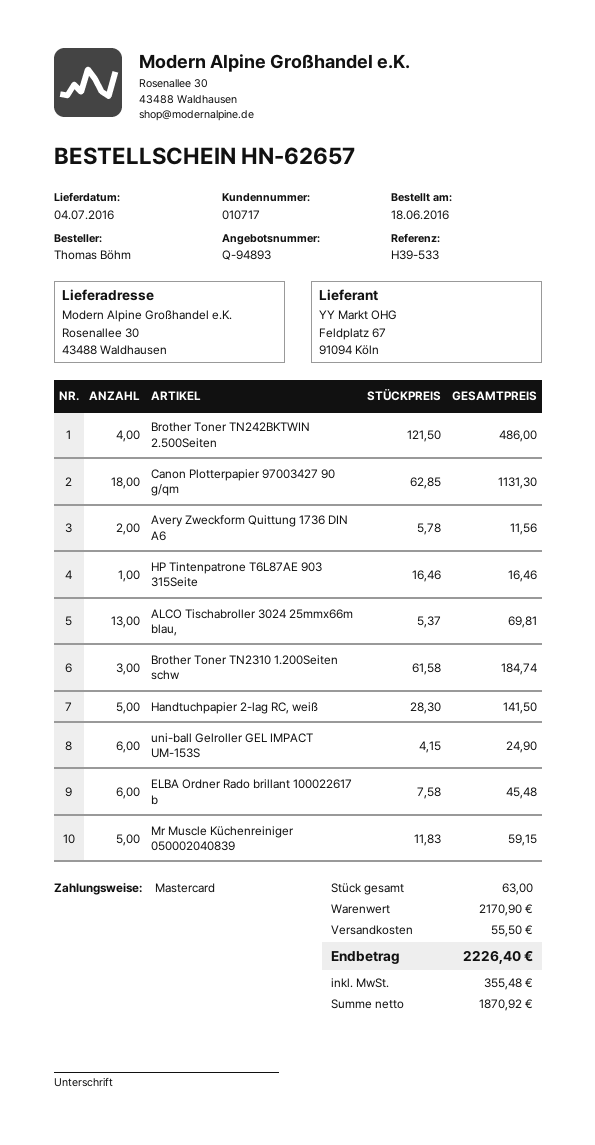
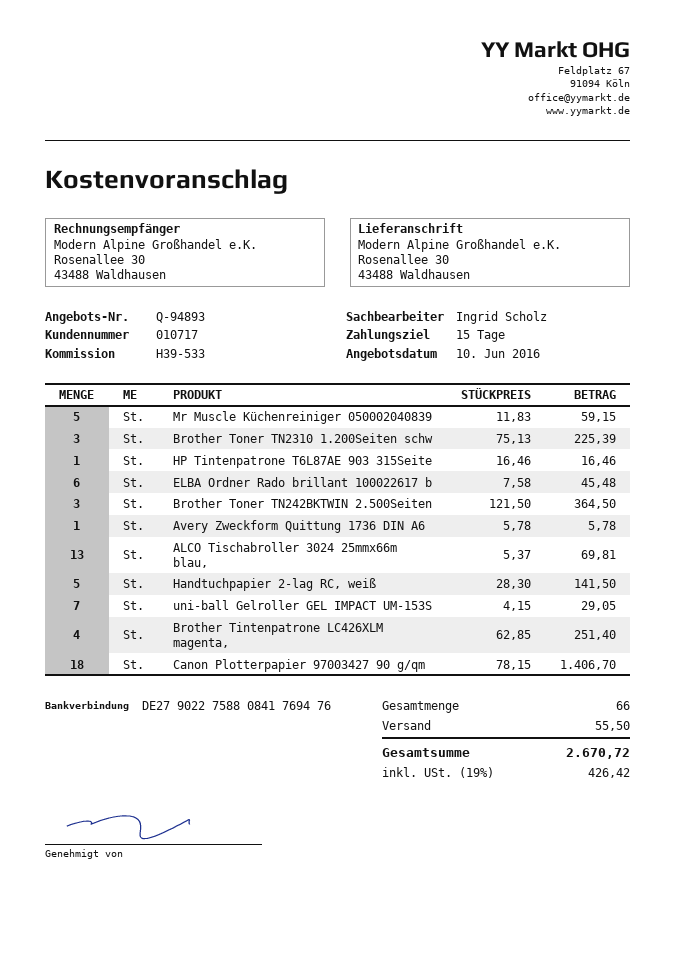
Brother Toner TN242BKTWIN 2.500Seiten: 4 x 121.50 = 486.00 -> 3 x 121.50 = 364.50
Canon Plotterpapier 97003427 90 g/qm: 18 x 62.85 = 1131.30 -> 18 x 78.15 = 1406.70
Avery Zweckform Quittung 1736 DIN A6: 2 x 5.78 = 11.56 -> 1 x 5.78 = 5.78
Brother Toner TN2310 1.200Seiten schw: 3 x 61.58 = 184.74 -> 3 x 75.13 = 225.39
uni-ball Gelroller GEL IMPACT UM-153S: 6 x 4.15 = 24.90 -> 7 x 4.15 = 29.05
Brother Tintenpatrone LC426XLM magenta,: none -> 4 x 62.85 = 251.40
total quantity: 63 -> 66
tax: 355.48 -> 426.42
total: 2226.40 -> 2670.72

